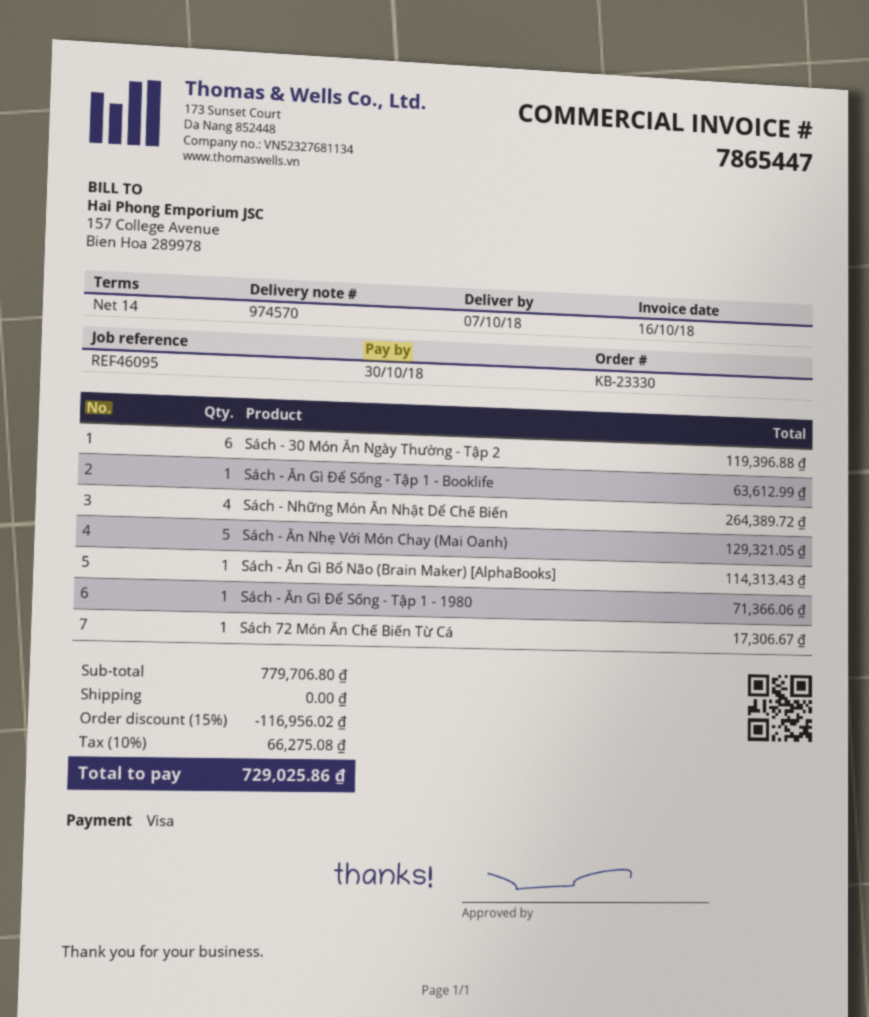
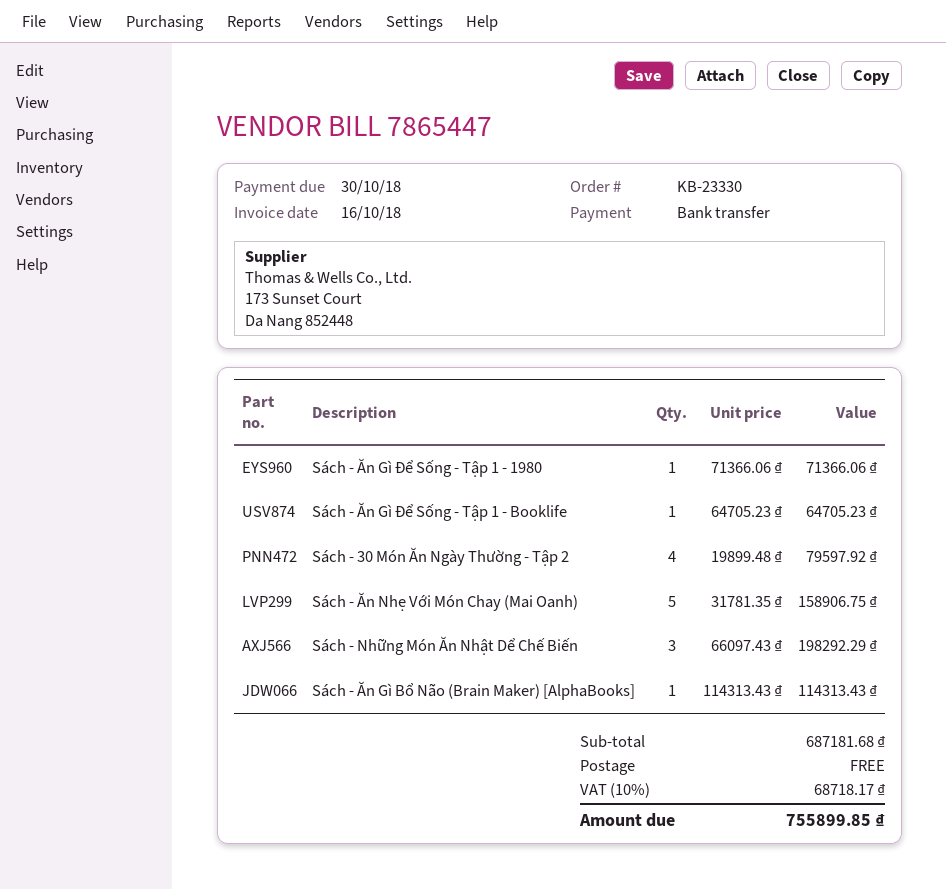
payment method: Visa -> bank transfer
Sách - 30 Món Ăn Ngày Thường - Tập 2: 6 for 119396.88 -> 4 for 79597.92
Sách - Ăn Gì Để Sống - Tập 1 - Booklife: 1 for 63612.99 -> 1 for 64705.23
Sách - Những Món Ăn Nhật Dể Chế Biến: 4 for 264389.72 -> 3 for 198292.29
Sách - Ăn Nhẹ Với Món Chay (Mai Oanh): 5 for 129321.05 -> 5 for 158906.75
Sách 72 Món Ăn Chế Biến Từ Cá: 1 for 17306.67 -> none
subtotal: 779706.80 -> 687181.68
discount: 15% = 116956.02 -> none
tax: 10% = 66275.08 -> 10% = 68718.17
total: 729025.86 -> 755899.85

